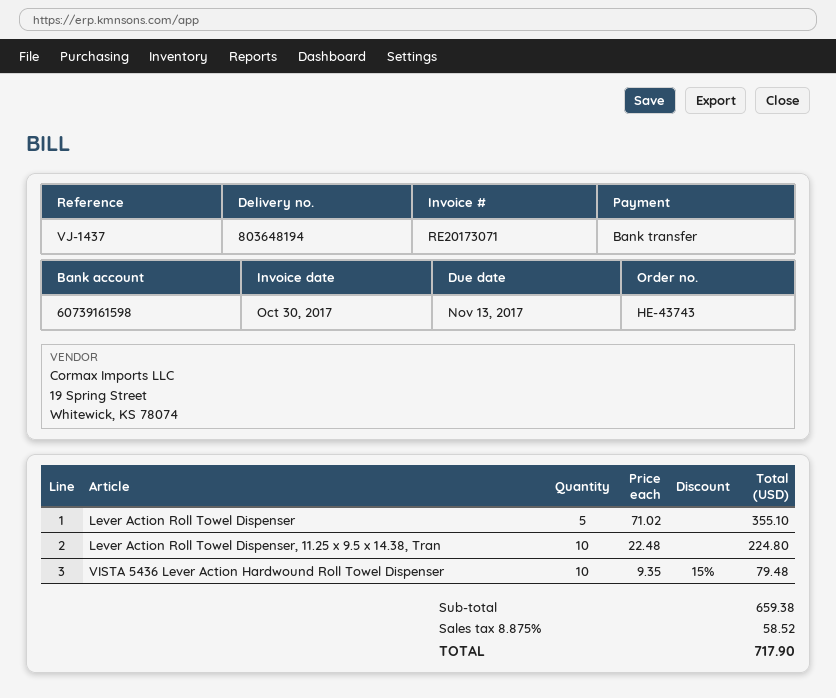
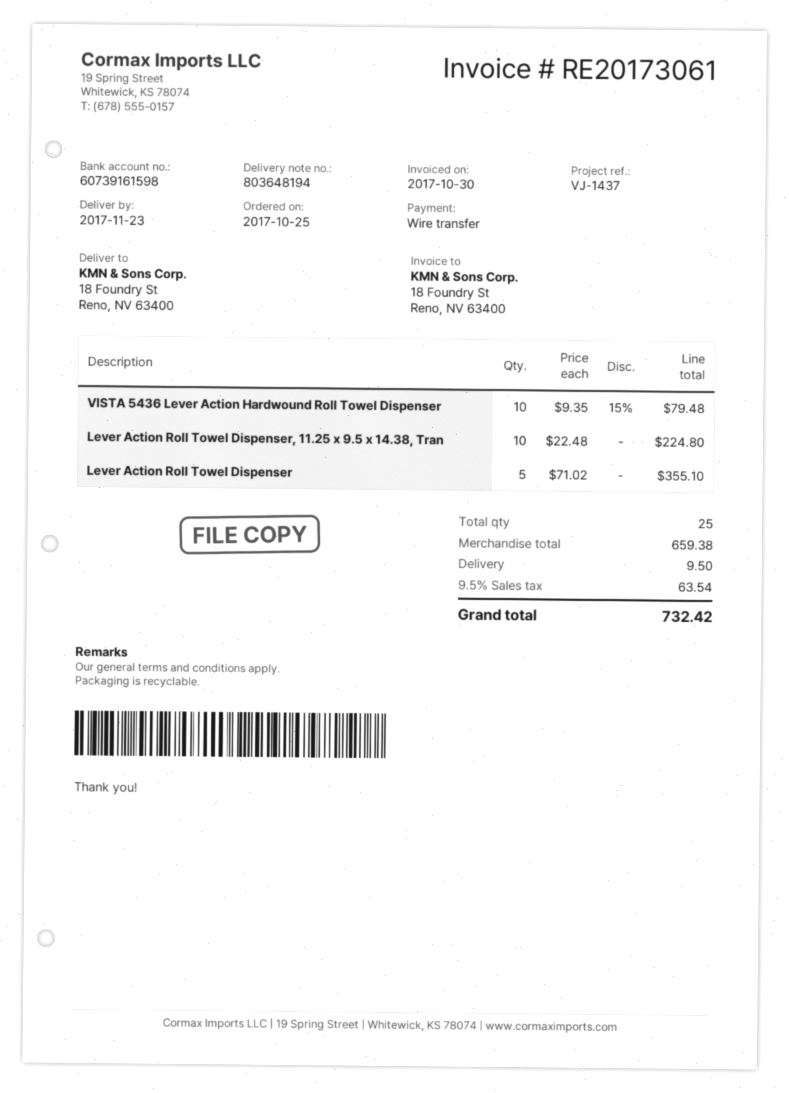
invoice number: RE20173071 -> RE20173061
shipping: none -> 9.50
tax: 8.875% = 58.52 -> 9.5% = 63.54
total: 717.90 -> 732.42

